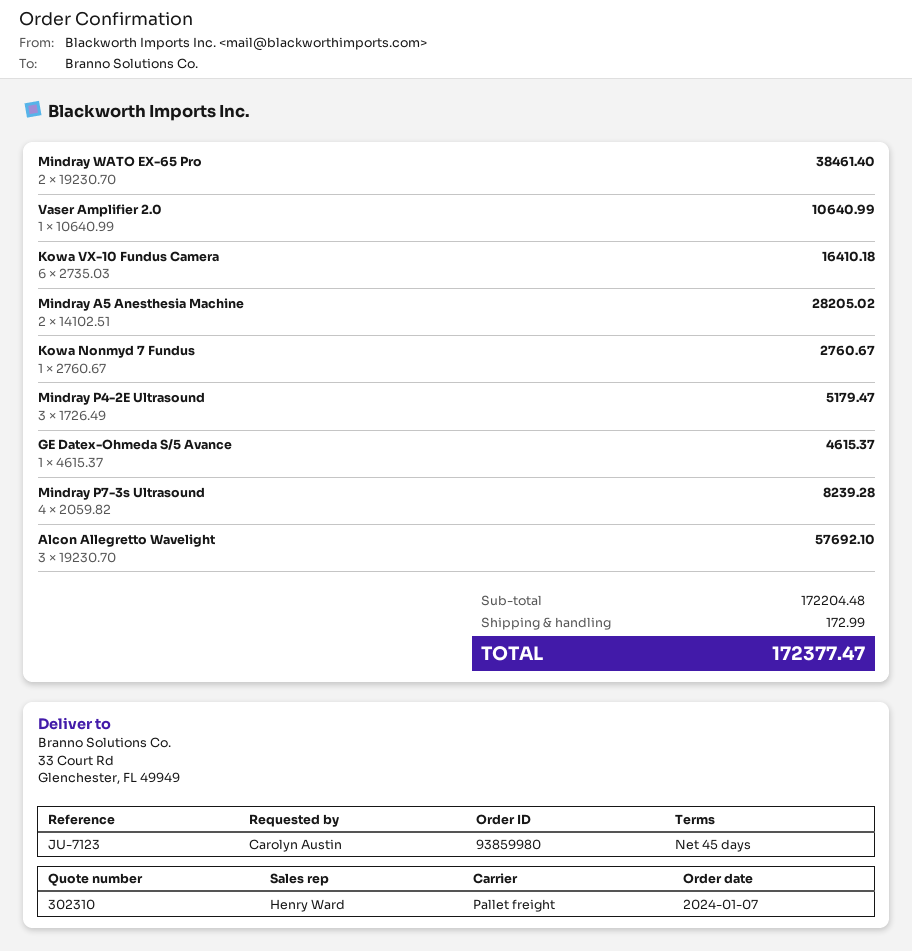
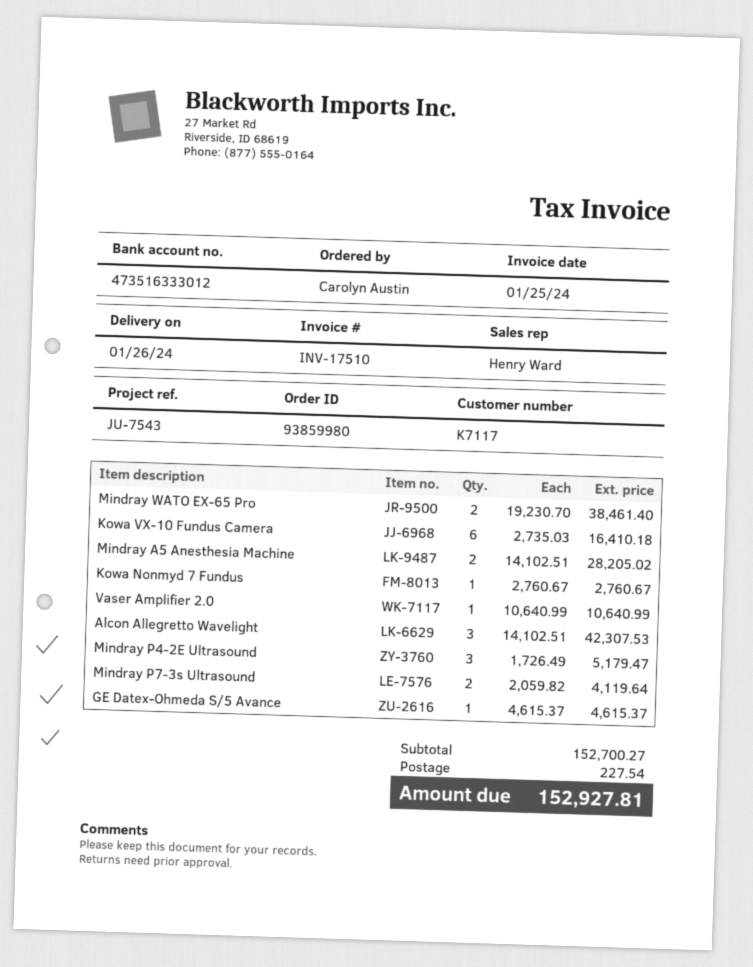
reference: JU-7123 -> JU-7543
Mindray P7-3s Ultrasound: 4 x 2059.82 = 8239.28 -> 2 x 2059.82 = 4119.64
Alcon Allegretto Wavelight: 3 x 19230.70 = 57692.10 -> 3 x 14102.51 = 42307.53
subtotal: 172204.48 -> 152700.27
shipping: 172.99 -> 227.54
total: 172377.47 -> 152927.81

